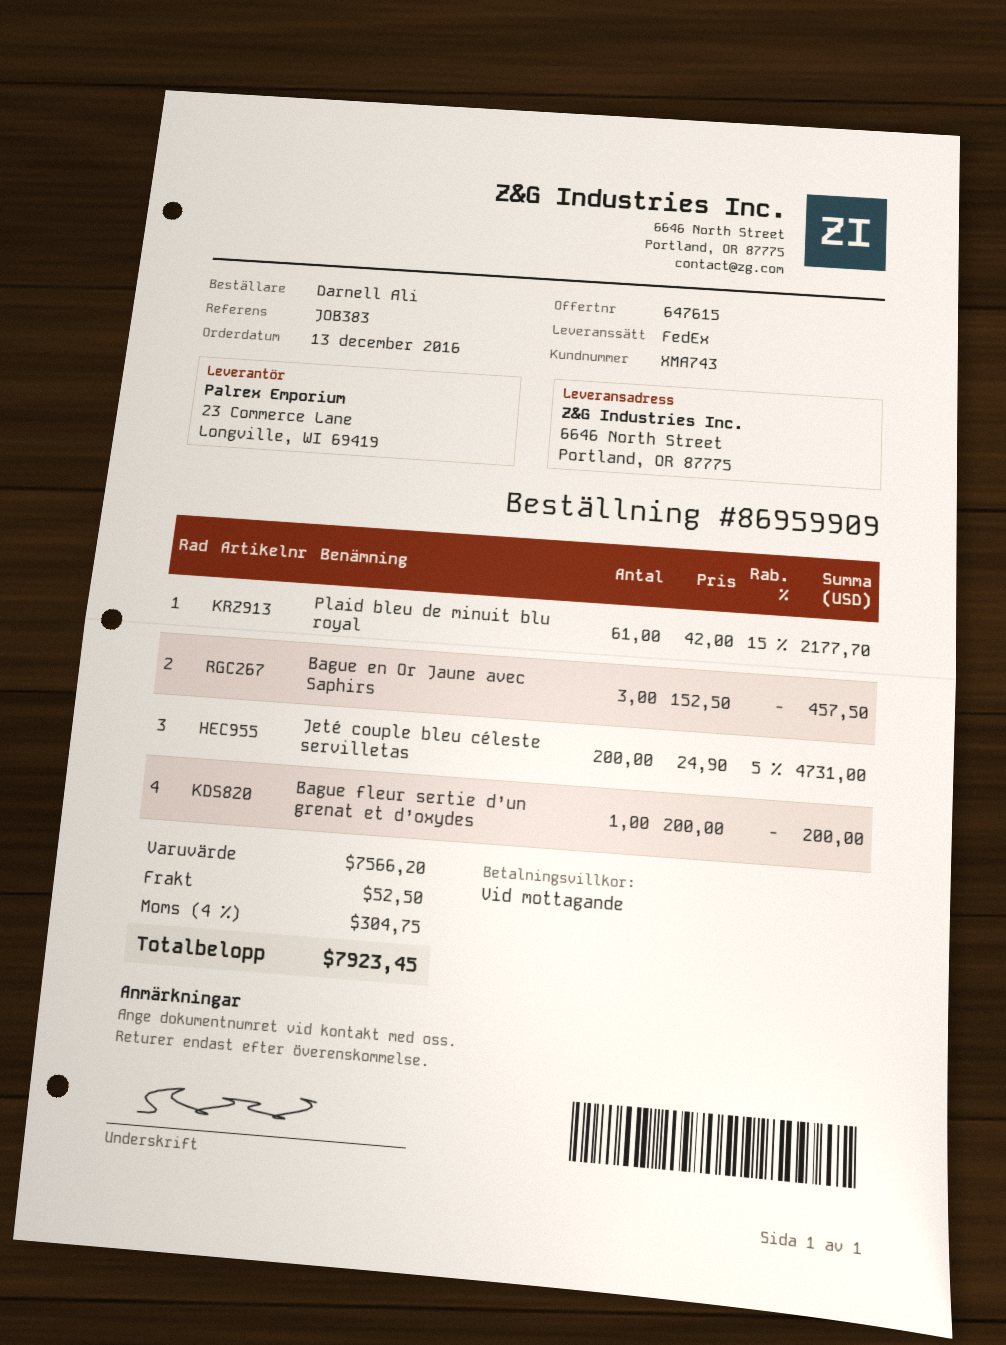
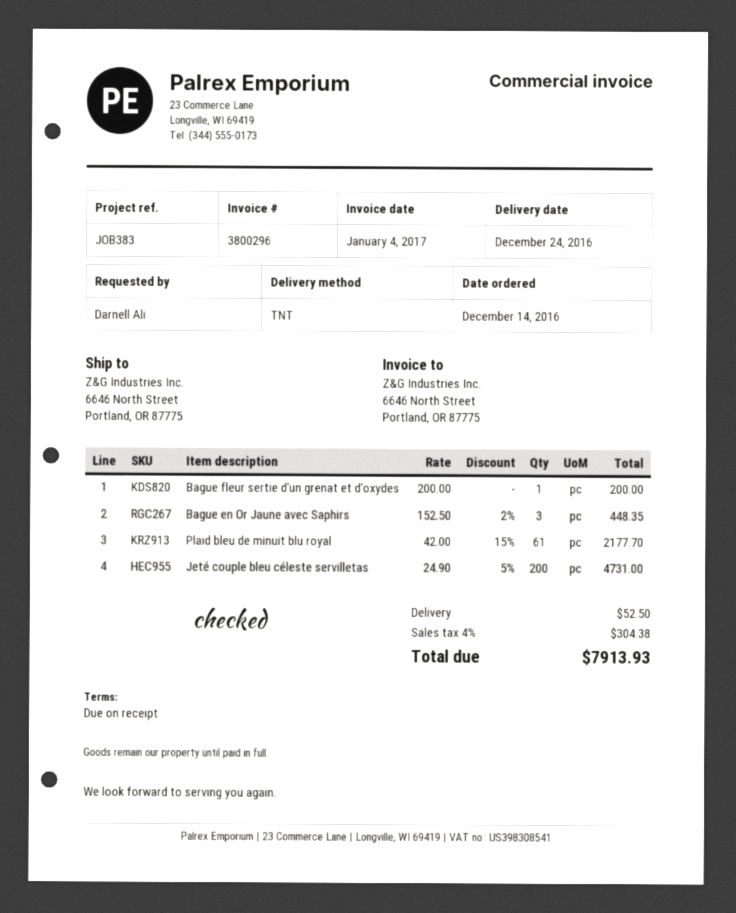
order date: 2016-12-13 -> 2016-12-14
shipping method: FedEx -> TNT
Bague en Or Jaune avec Saphirs: 3 x 152.50 = 457.50 -> 3 x 152.50 - 2% = 448.35
tax: 4% = 304.75 -> 4% = 304.38
total: 7923.45 -> 7913.93

